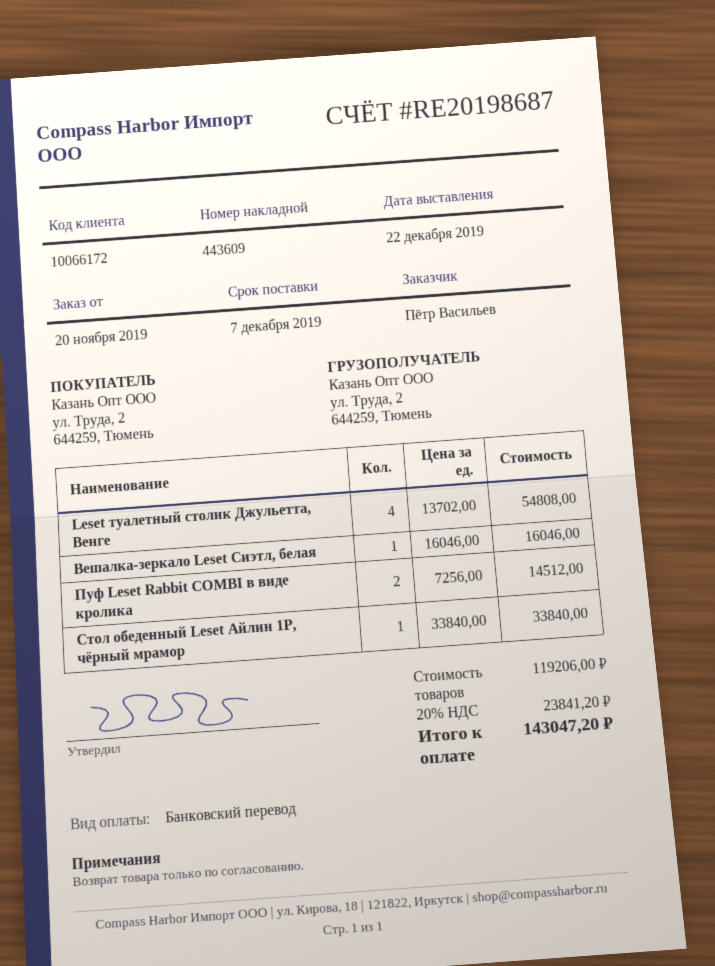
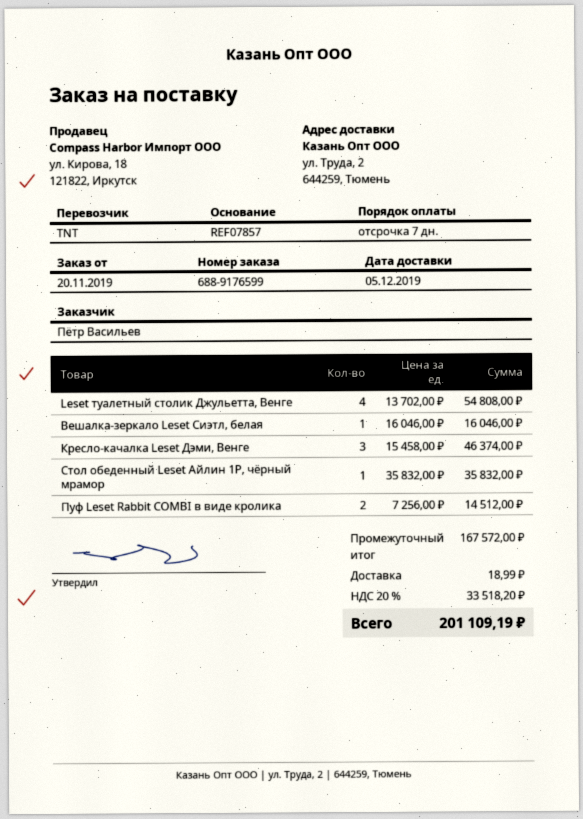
delivery date: 2019-12-07 -> 2019-12-05
Стол обеденный Leset Айлин 1Р, чёрный мрамор: 1 x 33840.00 = 33840.00 -> 1 x 35832.00 = 35832.00
Кресло-качалка Leset Дэми, Венге: none -> 3 x 15458.00 = 46374.00
subtotal: 119206.00 -> 167572.00
shipping: none -> 18.99
tax: 20% = 23841.20 -> 20% = 33518.20
total: 143047.20 -> 201109.19

